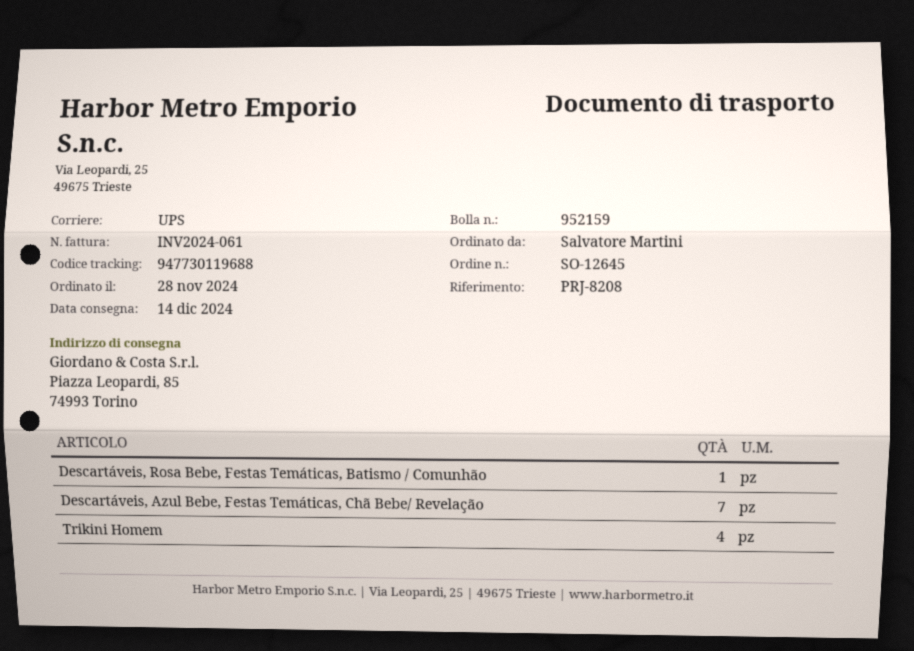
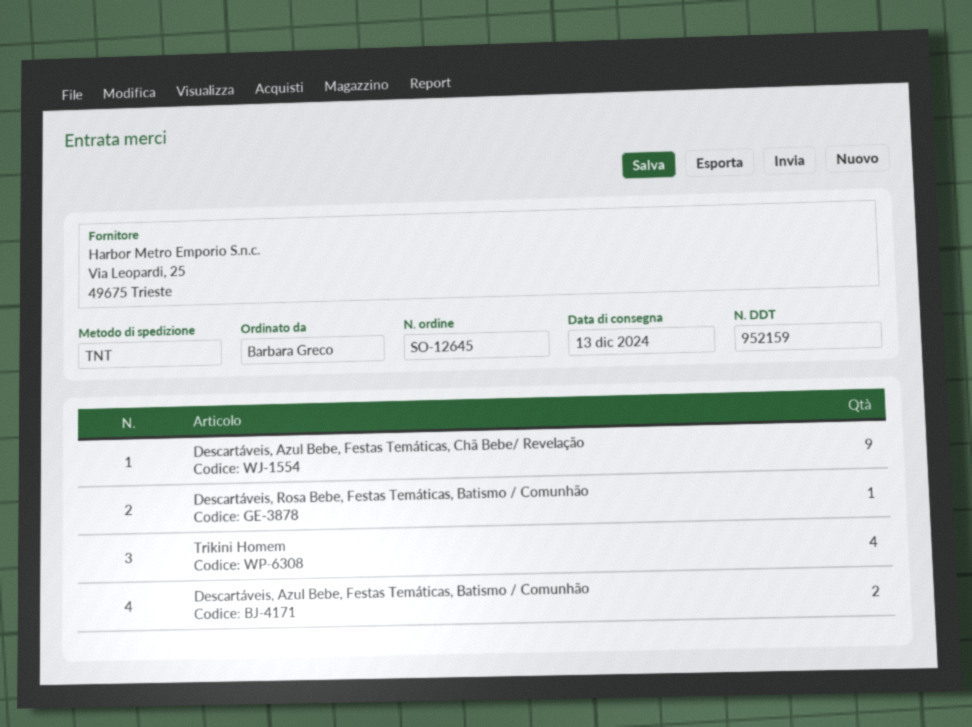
delivery date: 2024-12-14 -> 2024-12-13
ordered by: Salvatore Martini -> Barbara Greco
shipping method: UPS -> TNT
Descartáveis, Azul Bebe, Festas Temáticas, Chã Bebe/ Revelação: 7 -> 9
Descartáveis, Azul Bebe, Festas Temáticas, Batismo / Comunhão: none -> 2

